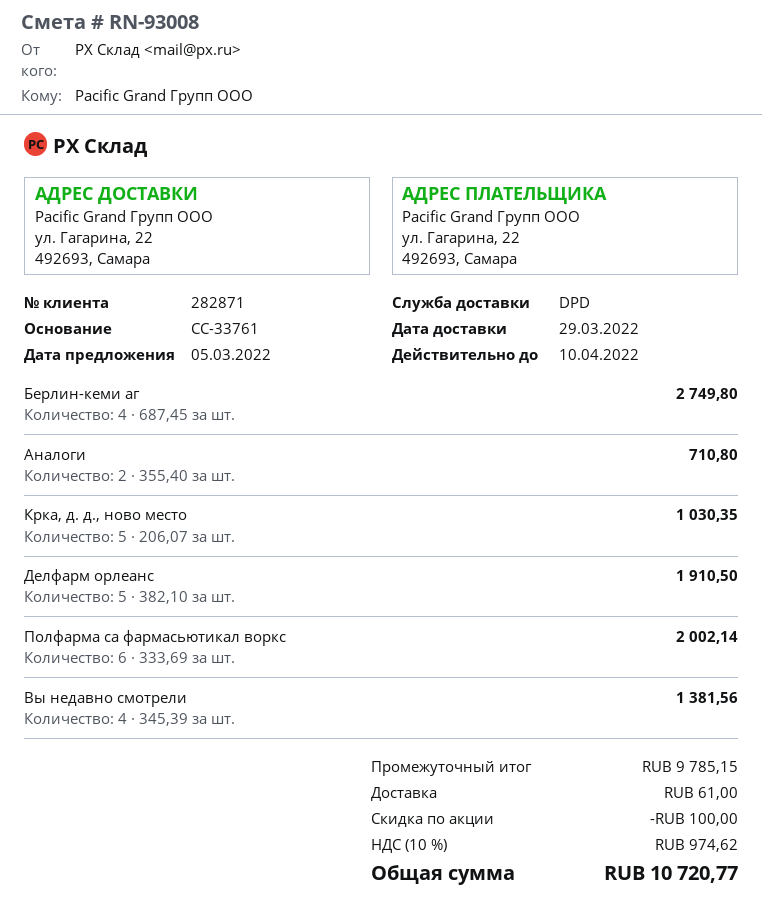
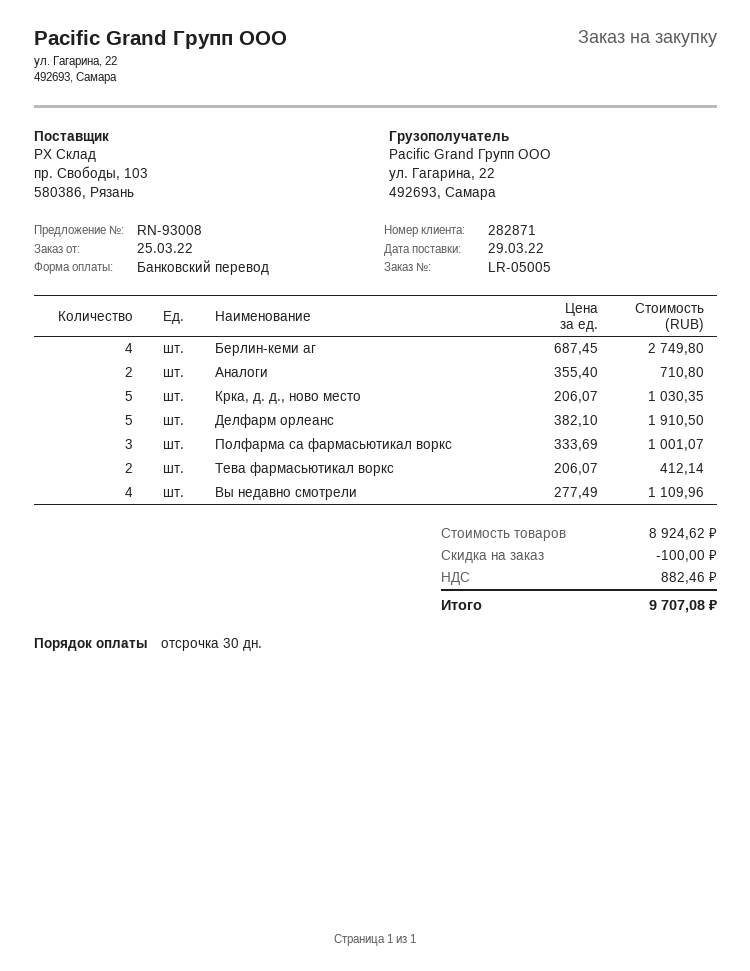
Полфарма са фармасьютикал воркс: 6 x 333.69 = 2002.14 -> 3 x 333.69 = 1001.07
Вы недавно смотрели: 4 x 345.39 = 1381.56 -> 4 x 277.49 = 1109.96
Тева фармасьютикал воркс: none -> 2 x 206.07 = 412.14
subtotal: 9785.15 -> 8924.62
shipping: 61.00 -> none
tax: 974.62 -> 882.46
total: 10720.77 -> 9707.08

